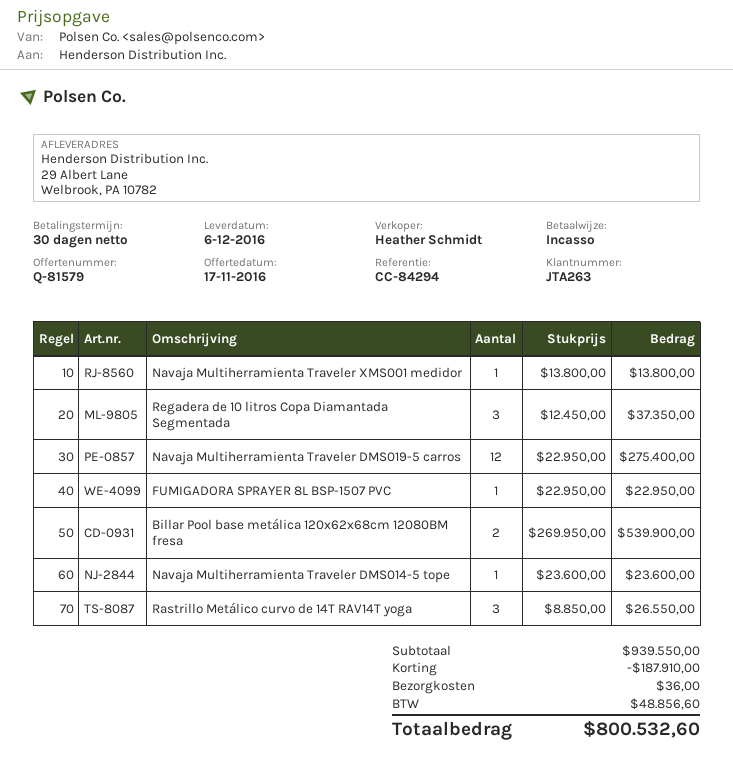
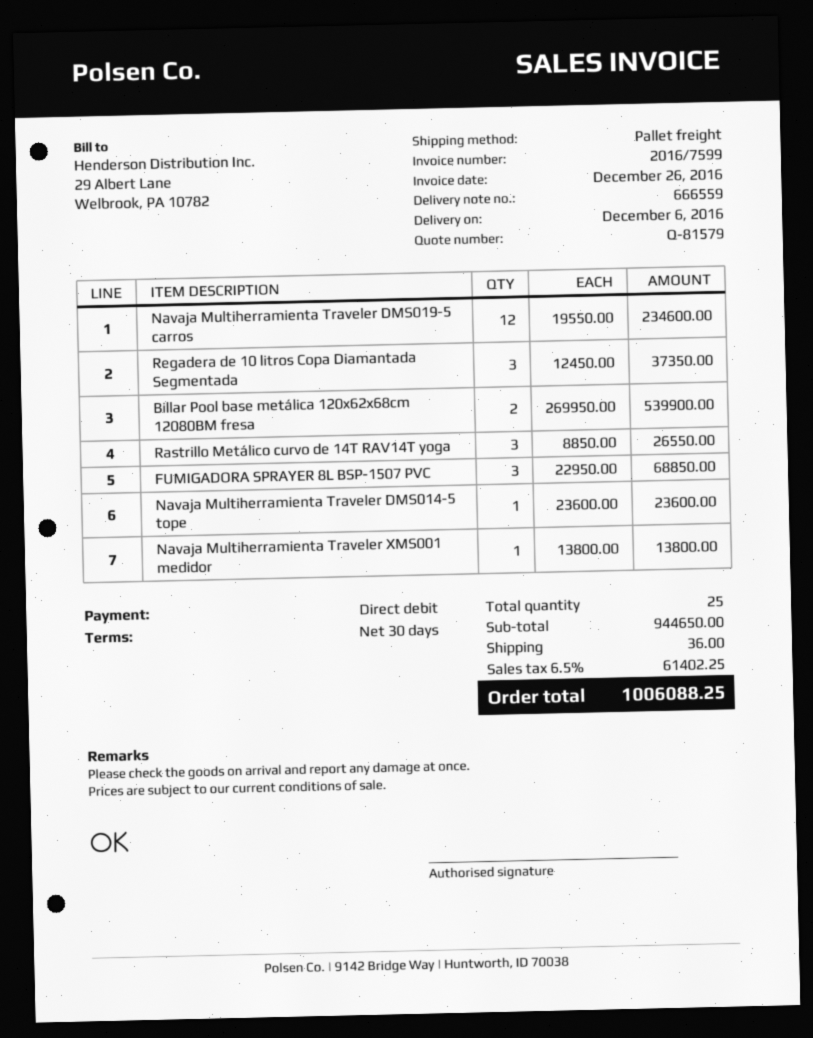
Navaja Multiherramienta Traveler DMS019-5 carros: 12 x 22950.00 = 275400.00 -> 12 x 19550.00 = 234600.00
FUMIGADORA SPRAYER 8L BSP-1507 PVC: 1 x 22950.00 = 22950.00 -> 3 x 22950.00 = 68850.00
subtotal: 939550.00 -> 944650.00
discount: 187910.00 -> none
tax: 48856.60 -> 61402.25
total: 800532.60 -> 1006088.25

